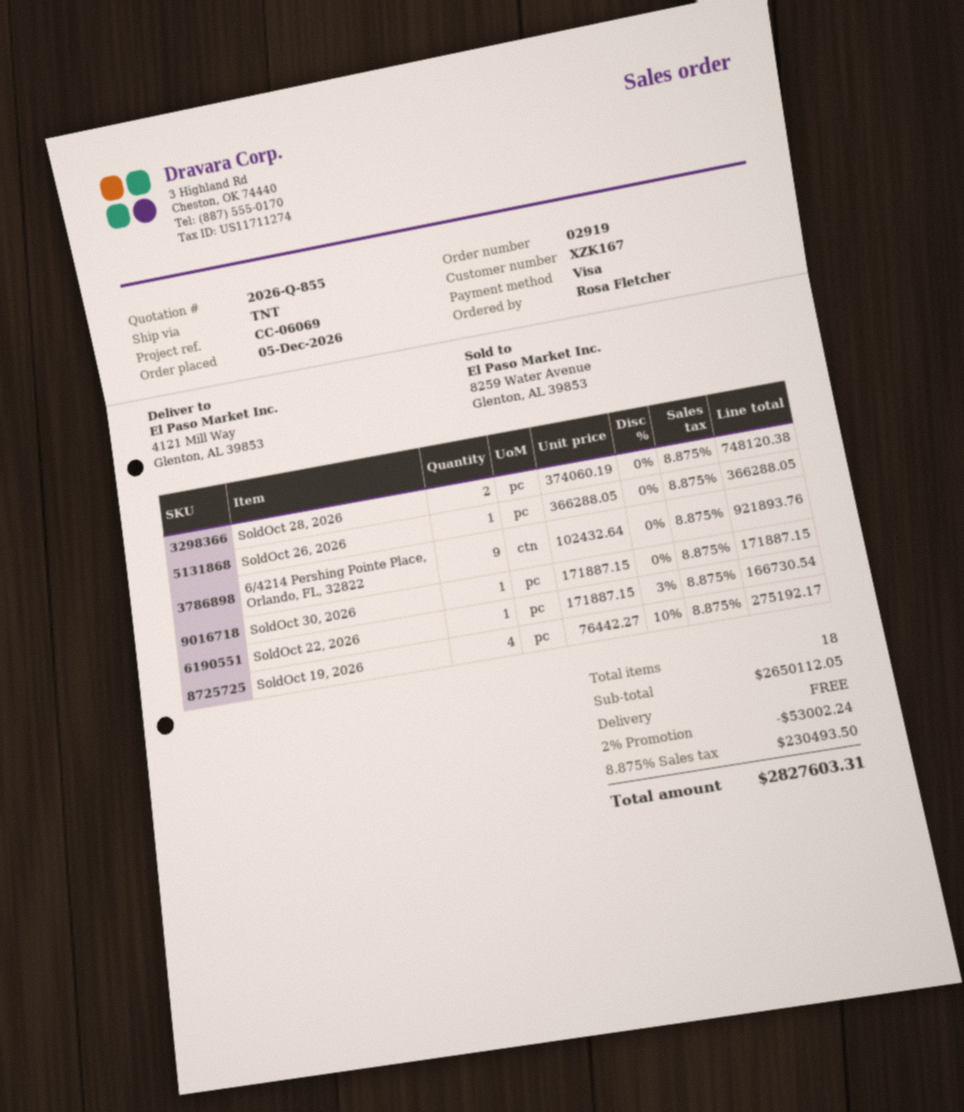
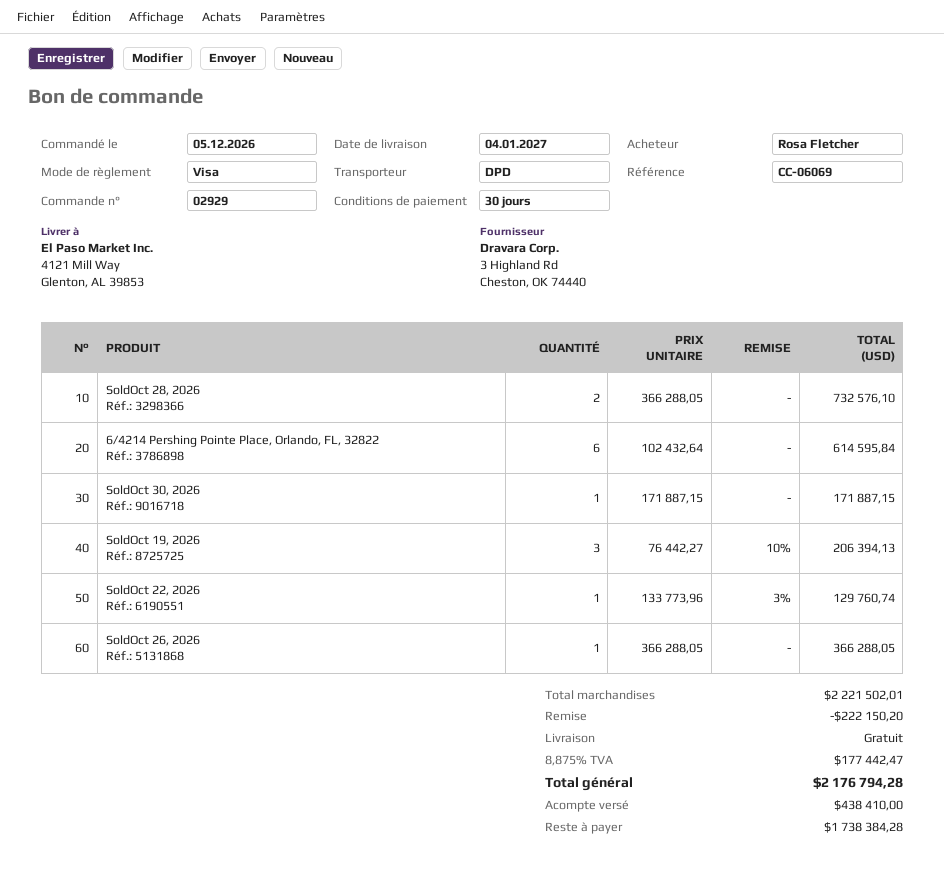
order number: 02919 -> 02929
shipping method: TNT -> DPD
SoldOct 28, 2026: 2 x 374060.19 = 748120.38 -> 2 x 366288.05 = 732576.10
6/4214 Pershing Pointe Place, Orlando, FL, 32822: 9 x 102432.64 = 921893.76 -> 6 x 102432.64 = 614595.84
SoldOct 22, 2026: 1 x 171887.15 - 3% = 166730.54 -> 1 x 133773.96 - 3% = 129760.74
SoldOct 19, 2026: 4 x 76442.27 - 10% = 275192.17 -> 3 x 76442.27 - 10% = 206394.13
subtotal: 2650112.05 -> 2221502.01
discount: 53002.24 -> 222150.20
tax: 8.875% = 230493.50 -> 8.875% = 177442.47
total: 2827603.31 -> 2176794.28

